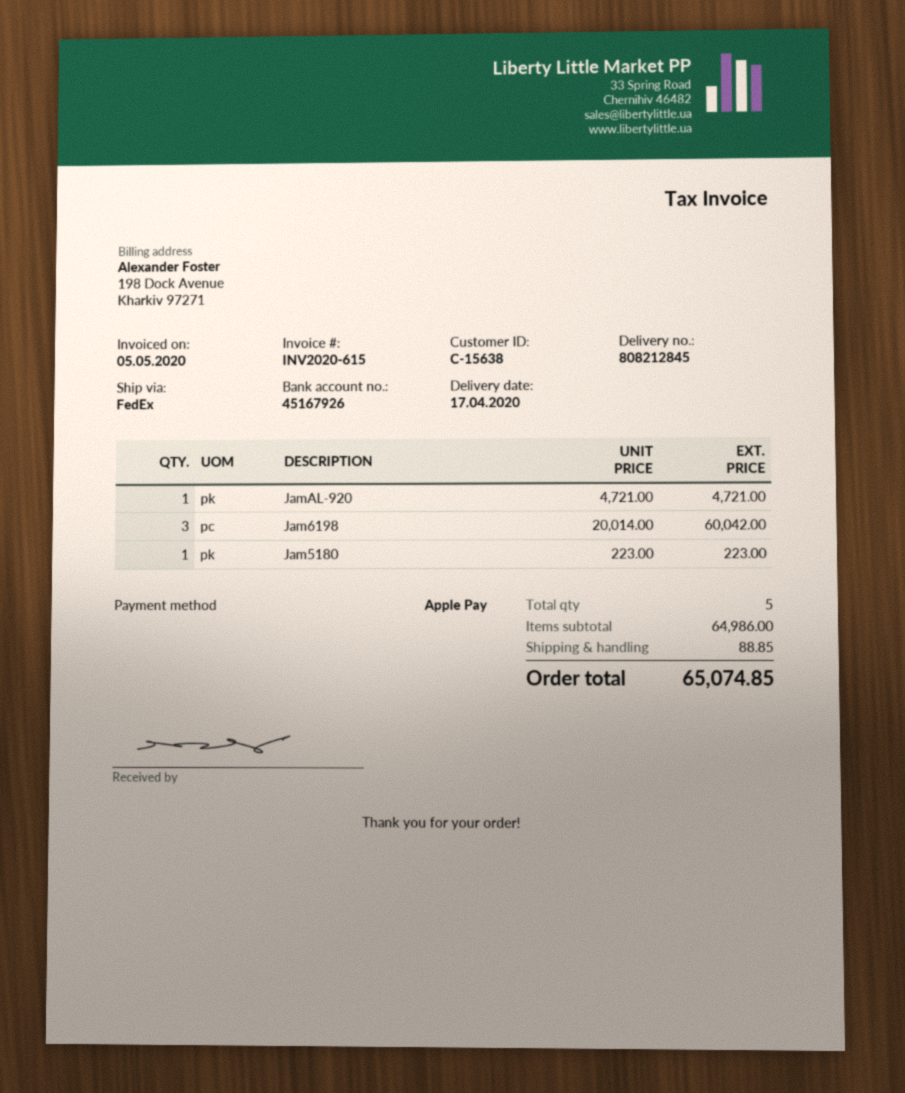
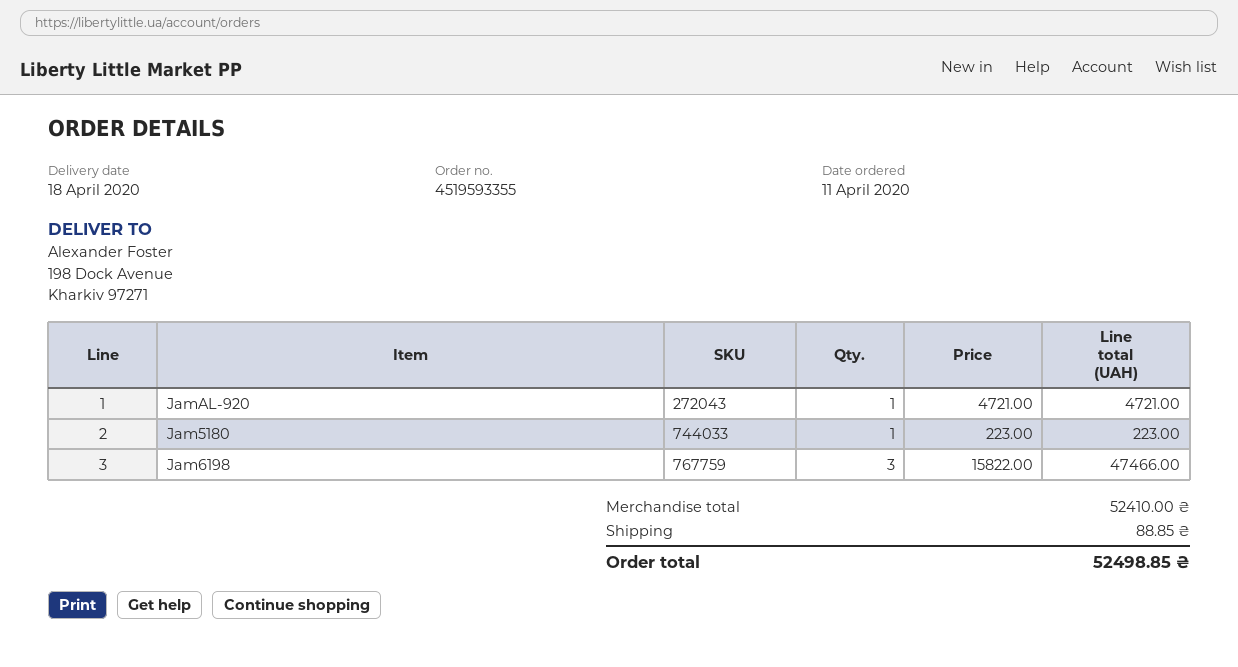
delivery date: 2020-04-17 -> 2020-04-18
Jam6198: 3 x 20014.00 = 60042.00 -> 3 x 15822.00 = 47466.00
subtotal: 64986.00 -> 52410.00
total: 65074.85 -> 52498.85

